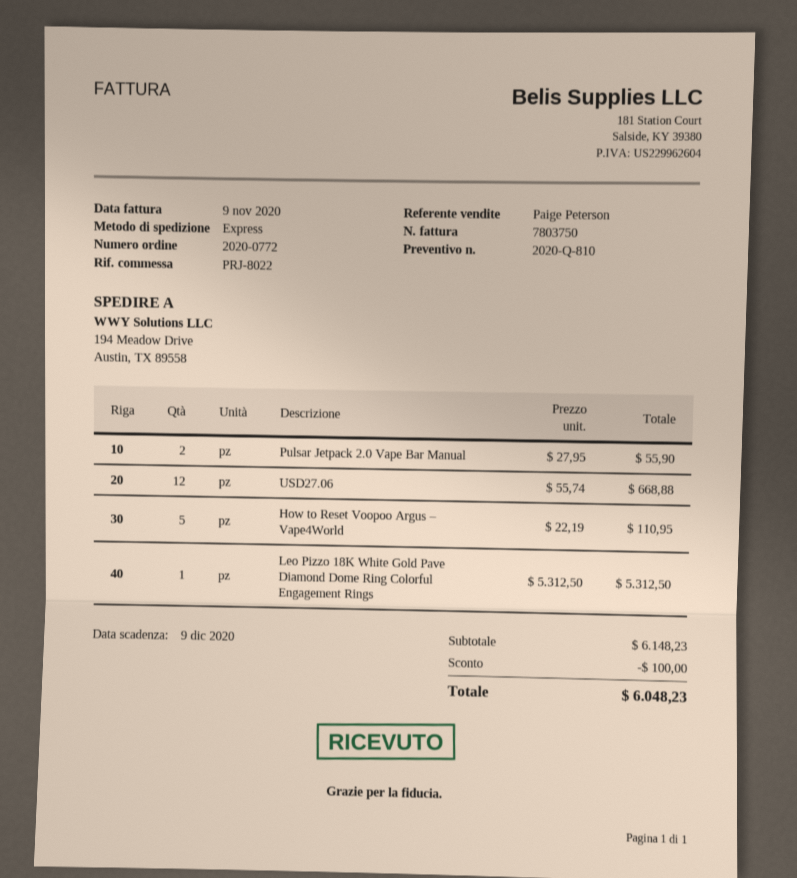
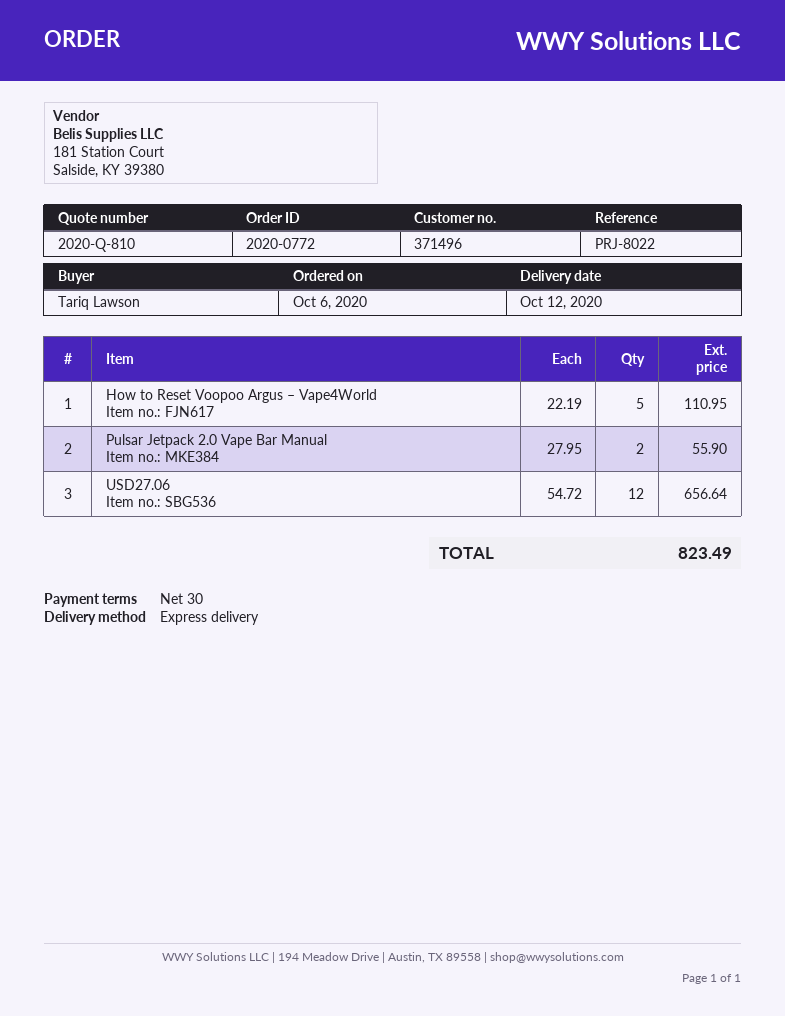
USD27.06: 12 x 55.74 = 668.88 -> 12 x 54.72 = 656.64
Leo Pizzo 18K White Gold Pave Diamond Dome Ring Colorful Engagement Rings: 1 x 5312.50 = 5312.50 -> none
discount: 100.00 -> none
total: 6048.23 -> 823.49

